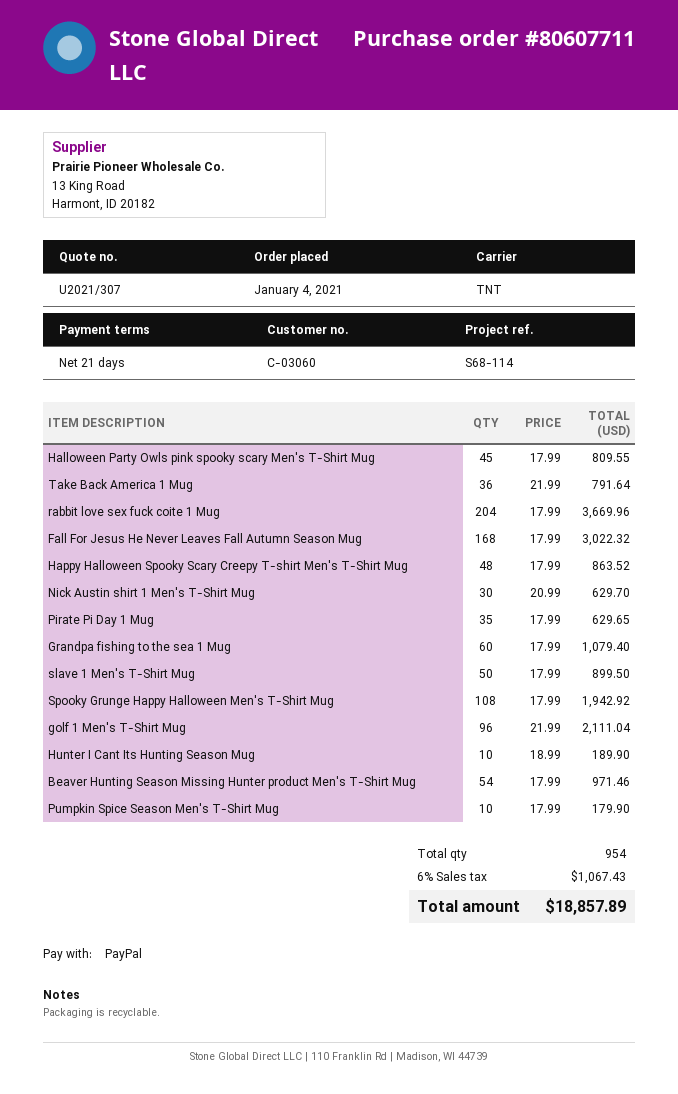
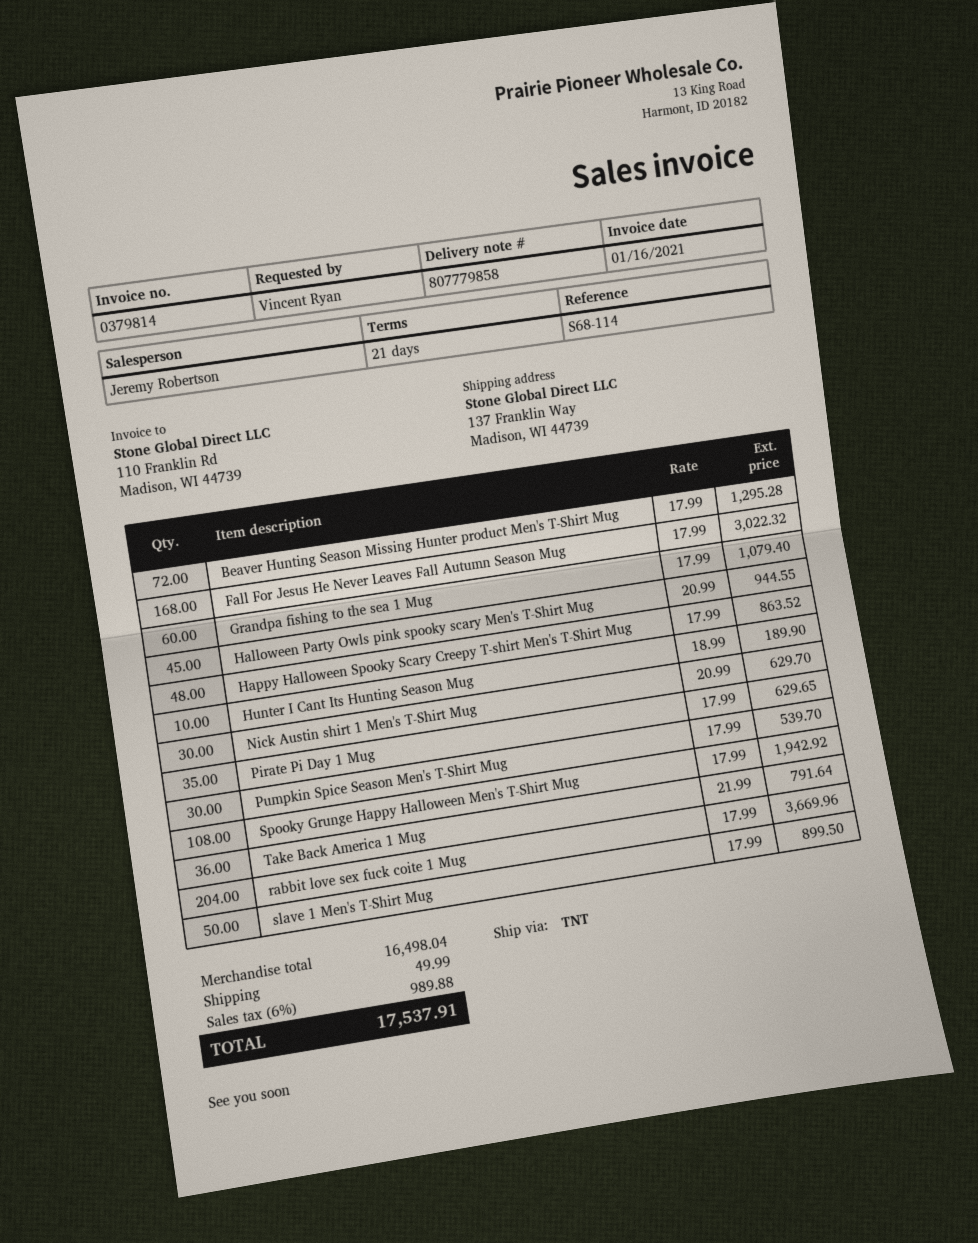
Halloween Party Owls pink spooky scary Men's T-Shirt Mug: 45 x 17.99 = 809.55 -> 45 x 20.99 = 944.55
golf 1 Men's T-Shirt Mug: 96 x 21.99 = 2111.04 -> none
Beaver Hunting Season Missing Hunter product Men's T-Shirt Mug: 54 x 17.99 = 971.46 -> 72 x 17.99 = 1295.28
Pumpkin Spice Season Men's T-Shirt Mug: 10 x 17.99 = 179.90 -> 30 x 17.99 = 539.70
shipping: none -> 49.99
tax: 6% = 1067.43 -> 6% = 989.88
total: 18857.89 -> 17537.91

